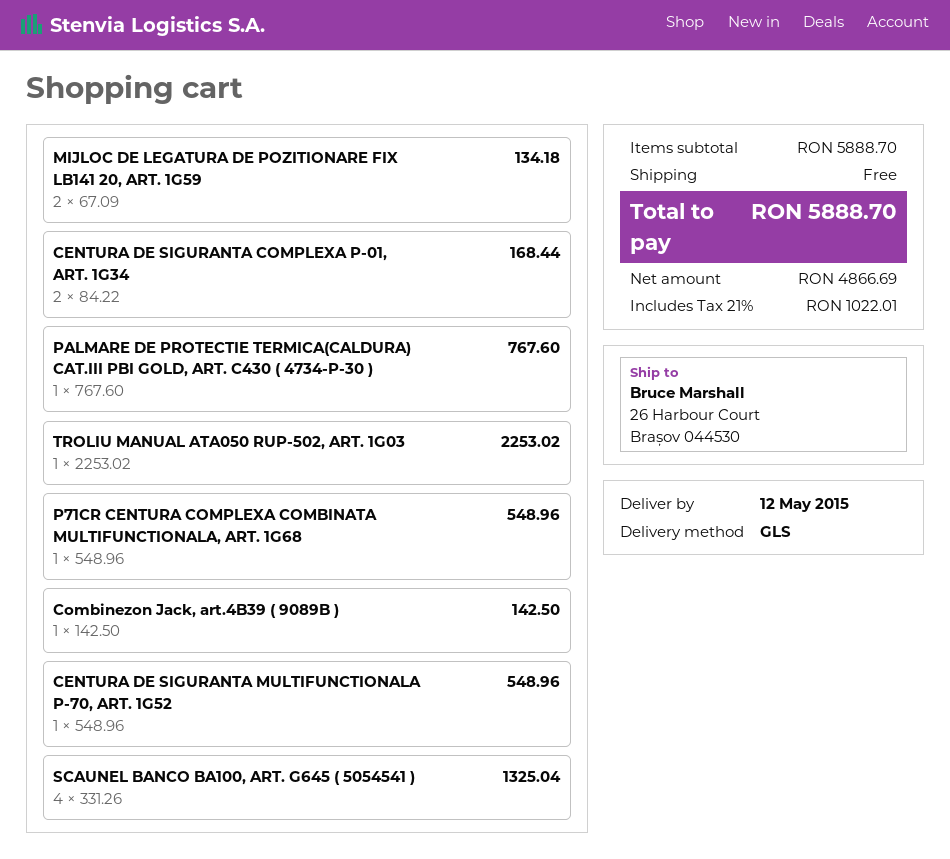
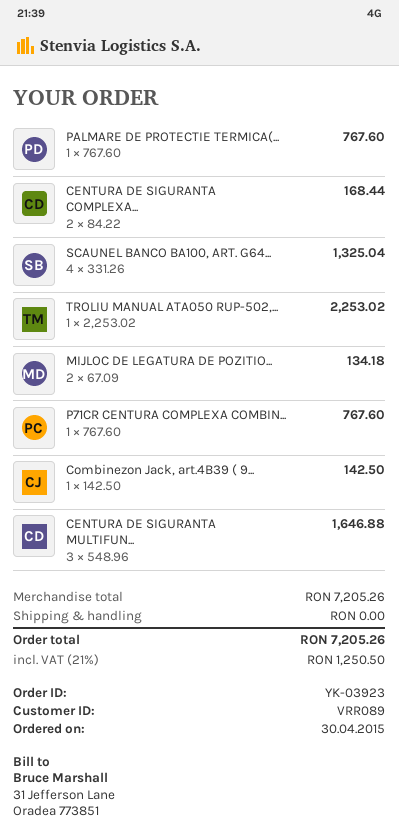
P71CR CENTURA COMPLEXA COMBINATA MULTIFUNCTIONALA, ART. 1G68: 1 x 548.96 = 548.96 -> 1 x 767.60 = 767.60
CENTURA DE SIGURANTA MULTIFUNCTIONALA P-70, ART. 1G52: 1 x 548.96 = 548.96 -> 3 x 548.96 = 1646.88
subtotal: 5888.70 -> 7205.26
tax: 21% = 1022.01 -> 21% = 1250.50
total: 5888.70 -> 7205.26

